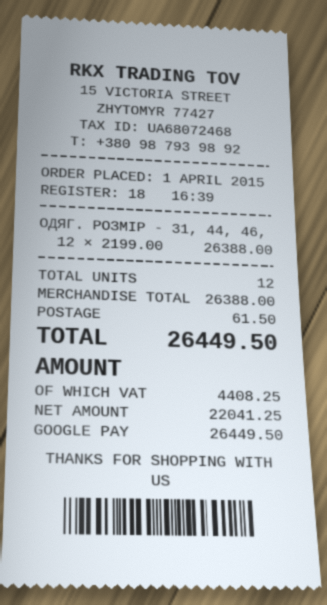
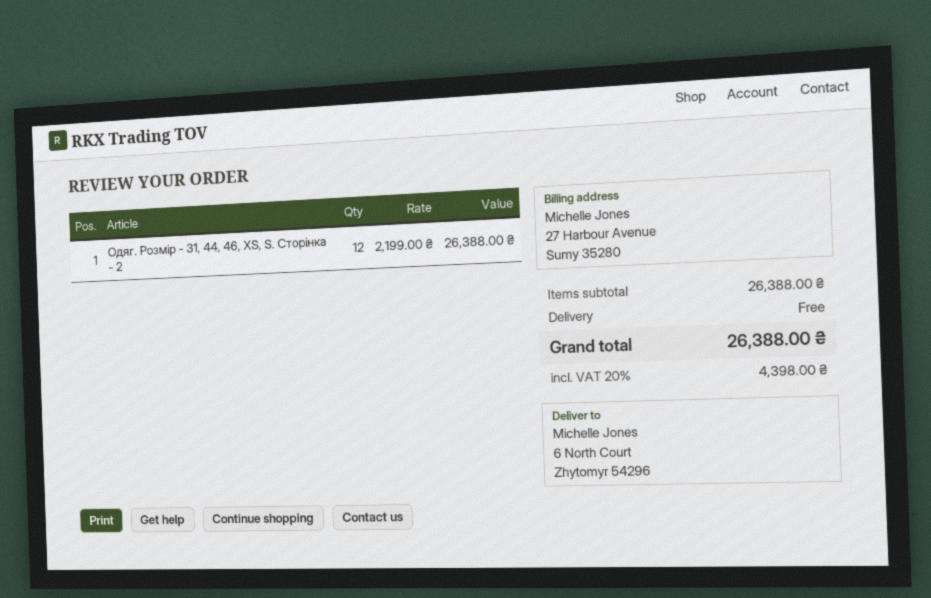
shipping: 61.50 -> 0.00
tax: 4408.25 -> 4398.00
total: 26449.50 -> 26388.00

